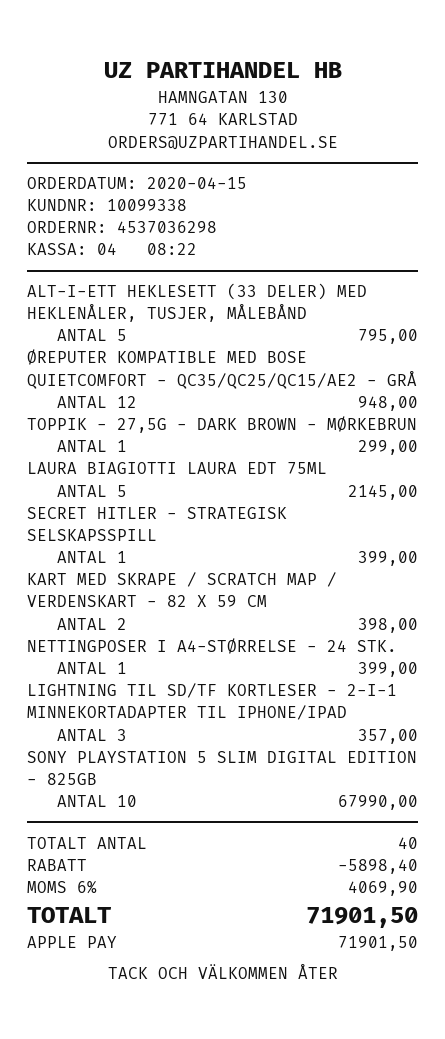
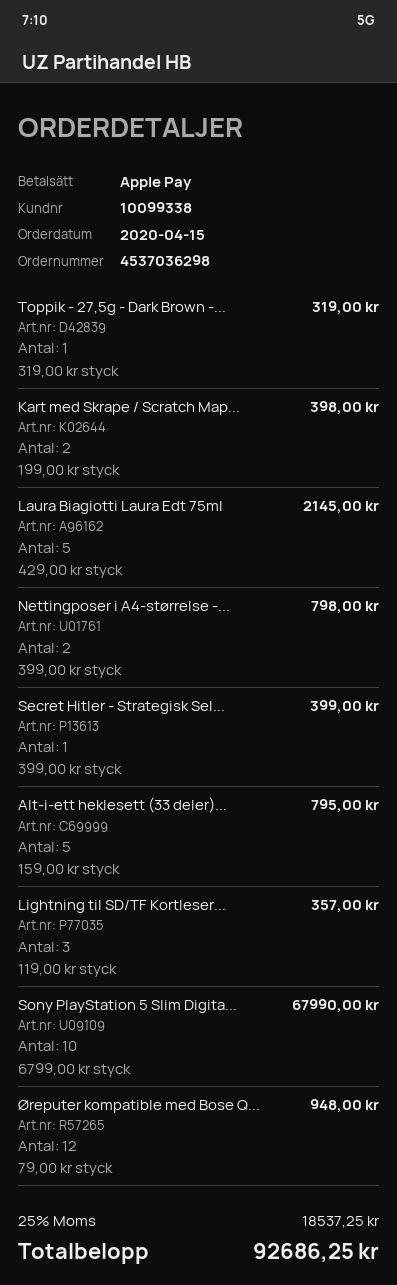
TOPPIK - 27,5G - DARK BROWN - MØRKEBRUN: 1 for 299.00 -> 1 for 319.00
NETTINGPOSER I A4-STØRRELSE - 24 STK.: 1 for 399.00 -> 2 for 798.00
discount: 5898.40 -> none
tax: 6% = 4069.90 -> 25% = 18537.25
total: 71901.50 -> 92686.25

